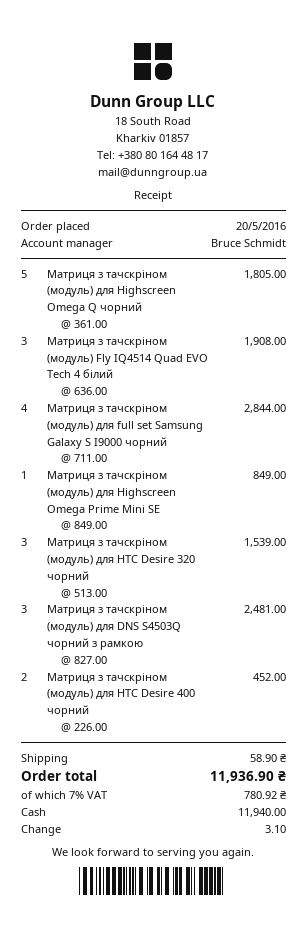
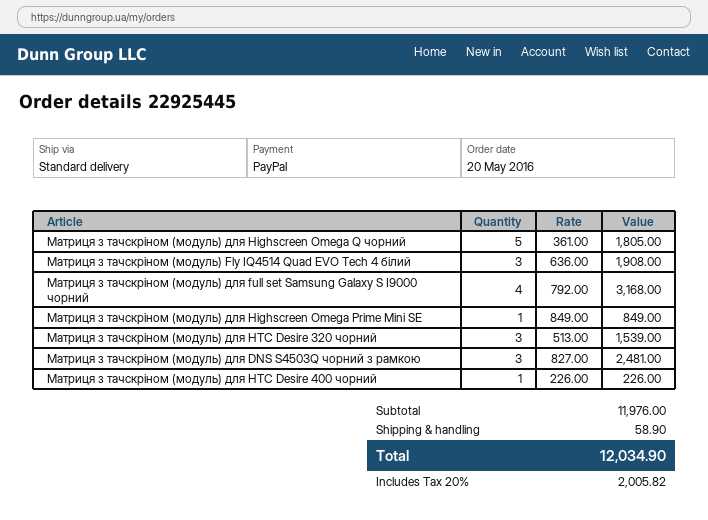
payment method: cash -> PayPal
Матриця з тачскріном (модуль) для full set Samsung Galaxy S I9000 чорний: 4 x 711.00 = 2844.00 -> 4 x 792.00 = 3168.00
Матриця з тачскріном (модуль) для HTC Desire 400 чорний: 2 x 226.00 = 452.00 -> 1 x 226.00 = 226.00
tax: 7% = 780.92 -> 20% = 2005.82
total: 11936.90 -> 12034.90

